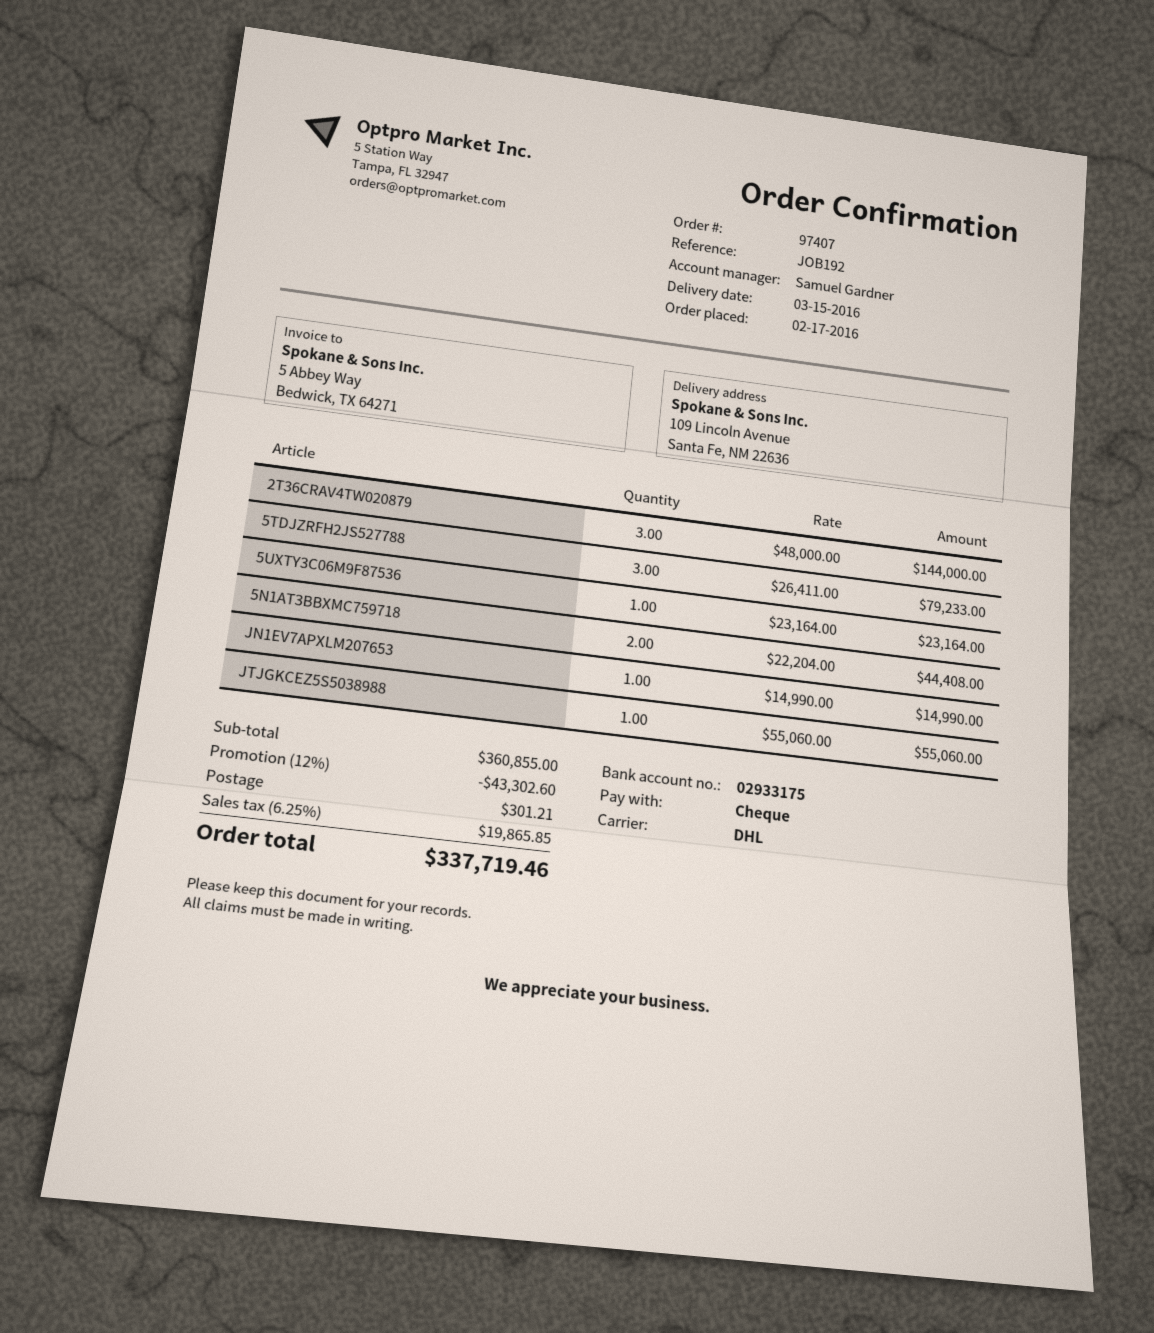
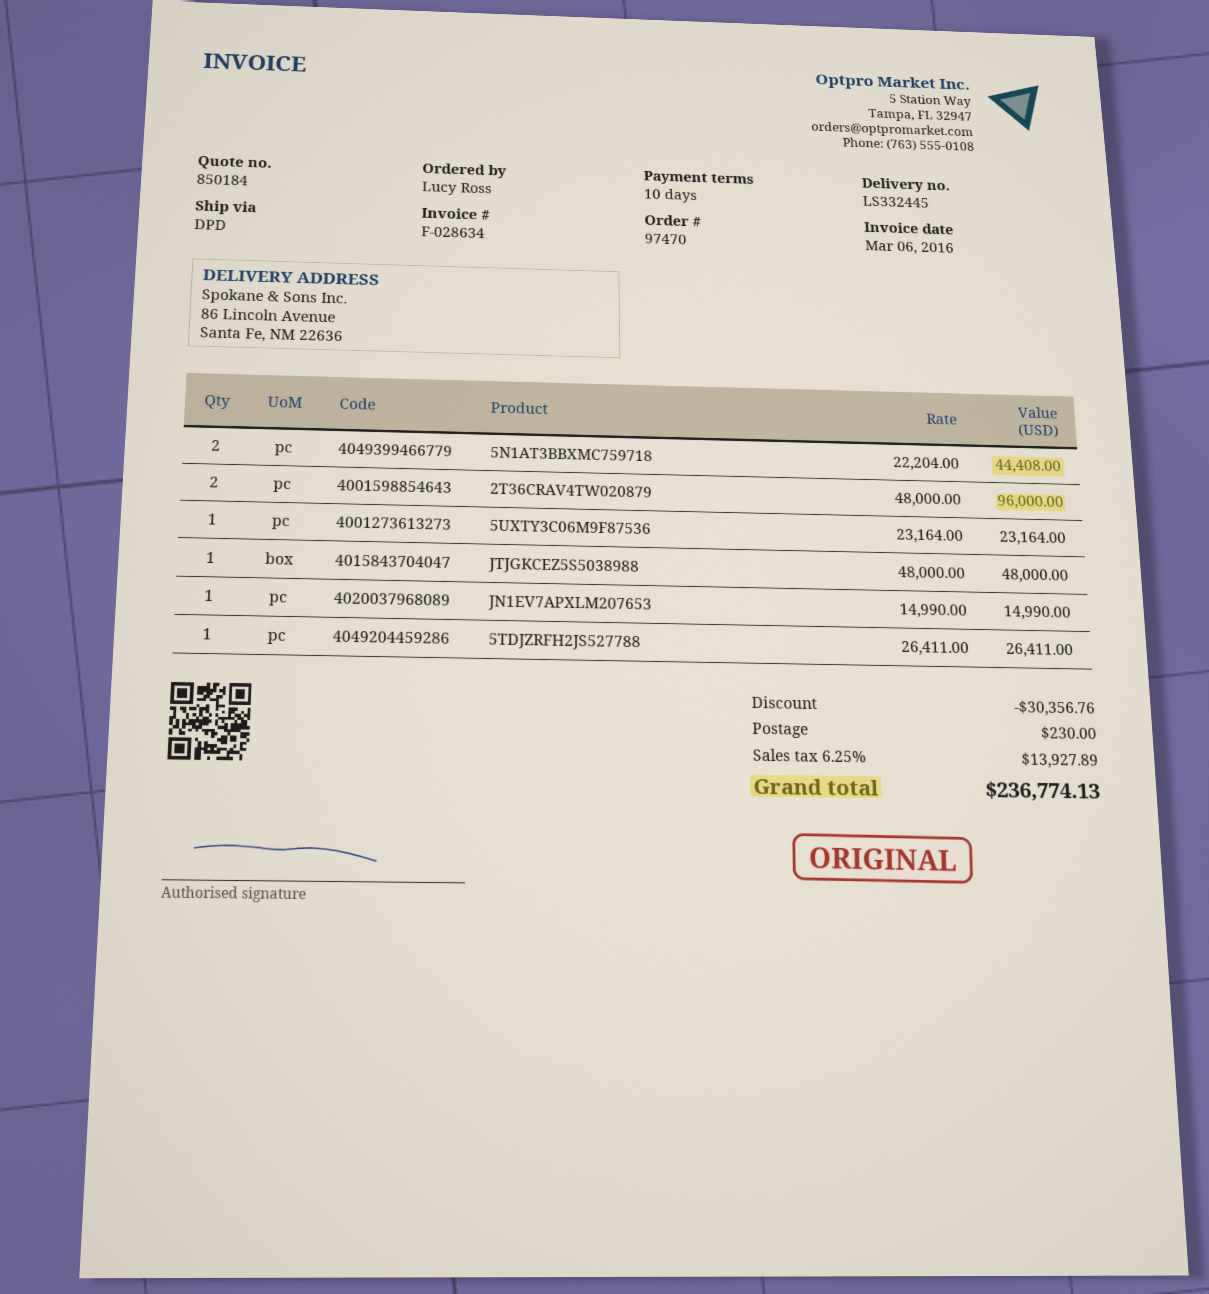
order number: 97407 -> 97470
shipping method: DHL -> DPD
ship to: 109 Lincoln Avenue, Santa Fe, NM 22636 -> 86 Lincoln Avenue, Santa Fe, NM 22636
2T36CRAV4TW020879: 3 x 48000.00 = 144000.00 -> 2 x 48000.00 = 96000.00
5TDJZRFH2JS527788: 3 x 26411.00 = 79233.00 -> 1 x 26411.00 = 26411.00
JTJGKCEZ5S5038988: 1 x 55060.00 = 55060.00 -> 1 x 48000.00 = 48000.00
discount: 43302.60 -> 30356.76
shipping: 301.21 -> 230.00
tax: 6.25% = 19865.85 -> 6.25% = 13927.89
total: 337719.46 -> 236774.13

